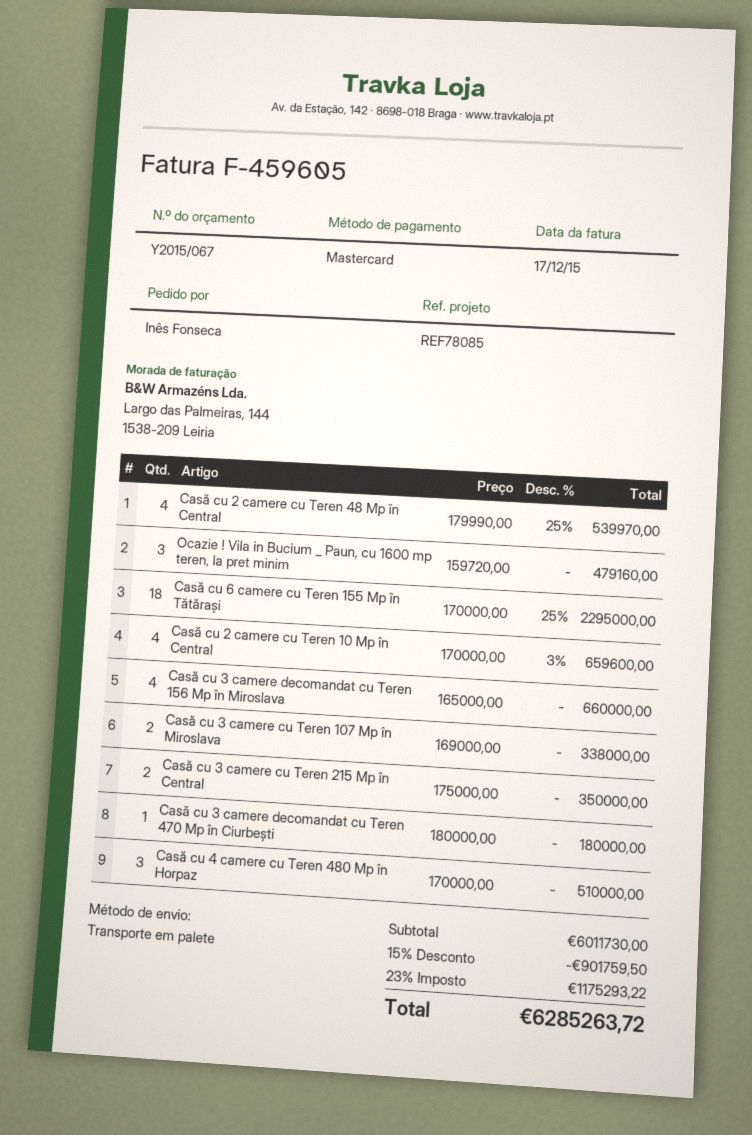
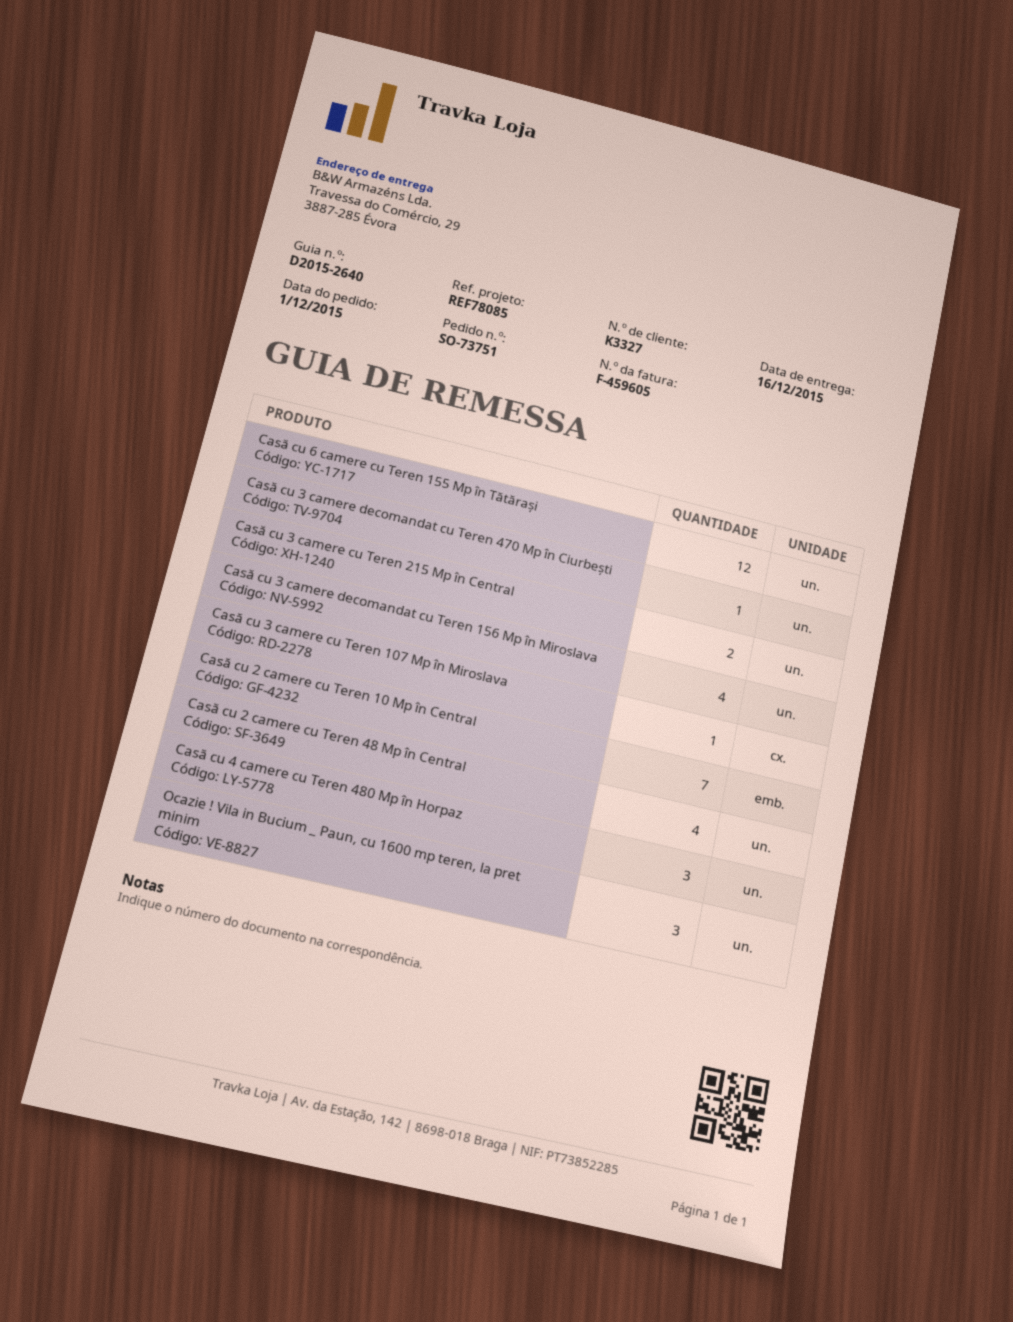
Casă cu 6 camere cu Teren 155 Mp în Tătărași: 18 -> 12
Casă cu 2 camere cu Teren 10 Mp în Central: 4 -> 7
Casă cu 3 camere cu Teren 107 Mp în Miroslava: 2 -> 1

